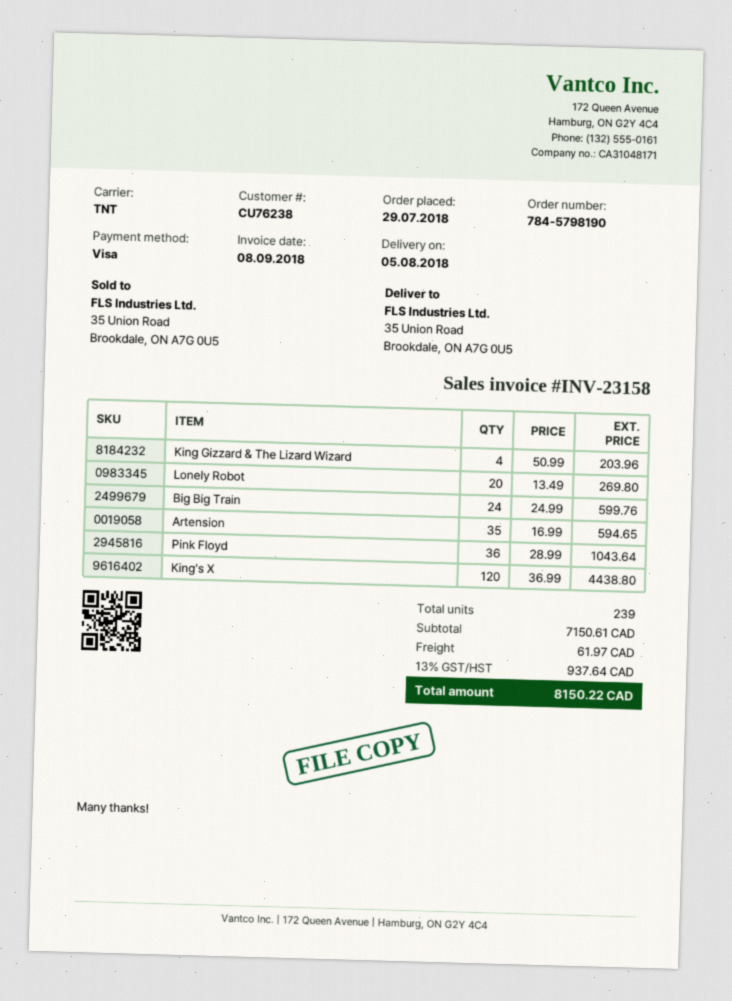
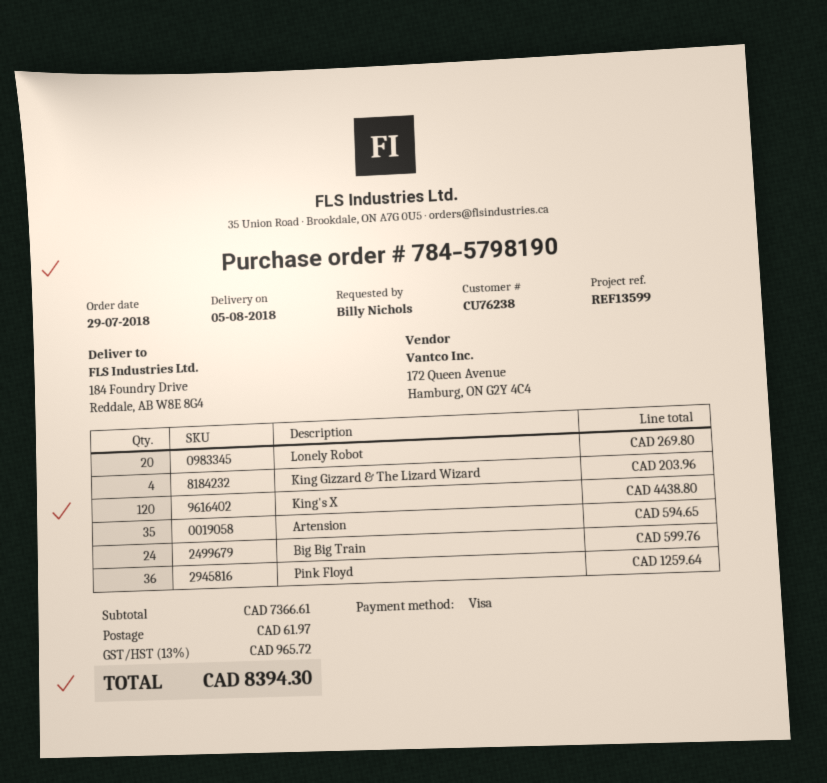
ship to: 35 Union Road, Brookdale, ON A7G 0U5 -> 184 Foundry Drive, Reddale, AB W8E 8G4
Pink Floyd: 36 for 1043.64 -> 36 for 1259.64
subtotal: 7150.61 -> 7366.61
tax: 13% = 937.64 -> 13% = 965.72
total: 8150.22 -> 8394.30

